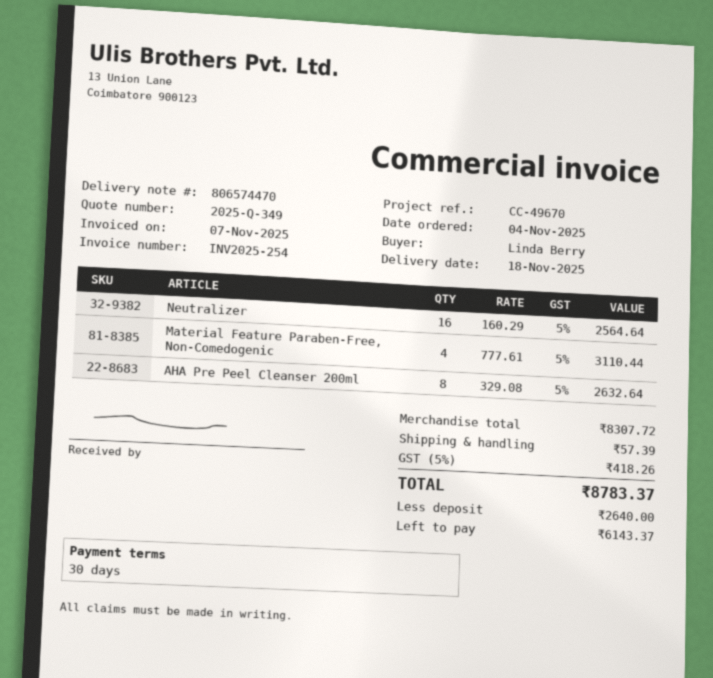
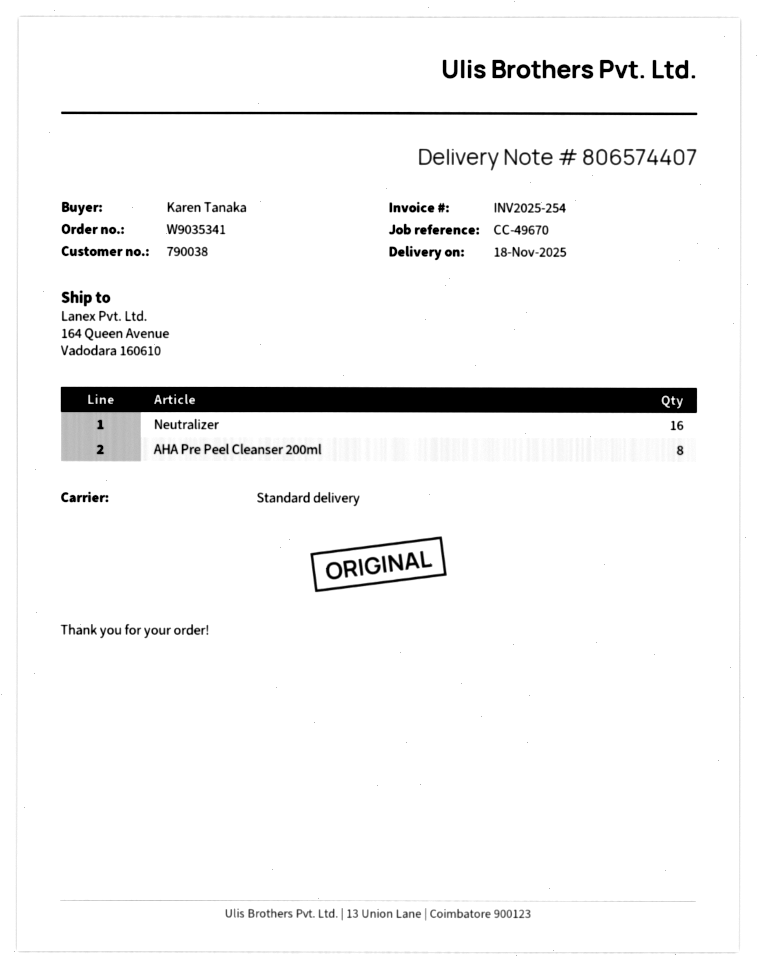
delivery note number: 806574470 -> 806574407
ordered by: Linda Berry -> Karen Tanaka
Material Feature Paraben-Free, Non-Comedogenic: 4 -> none

